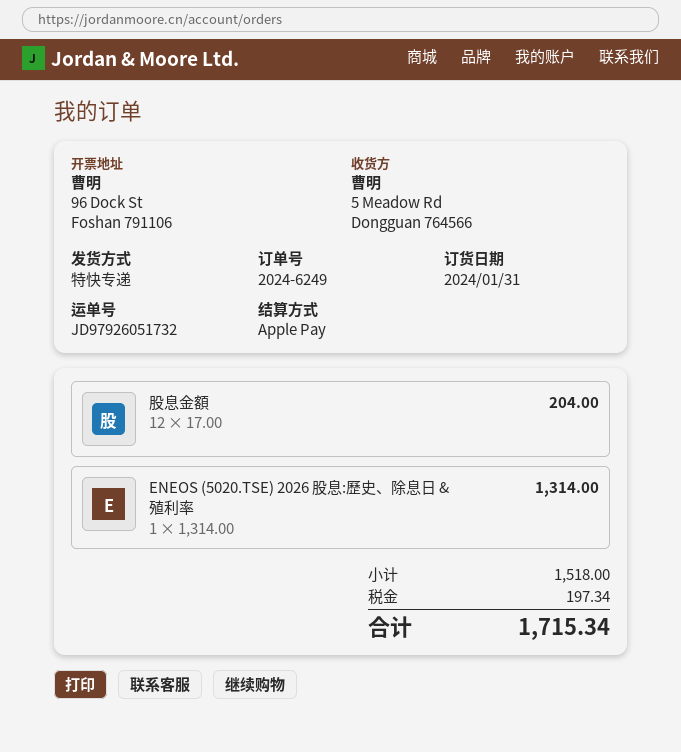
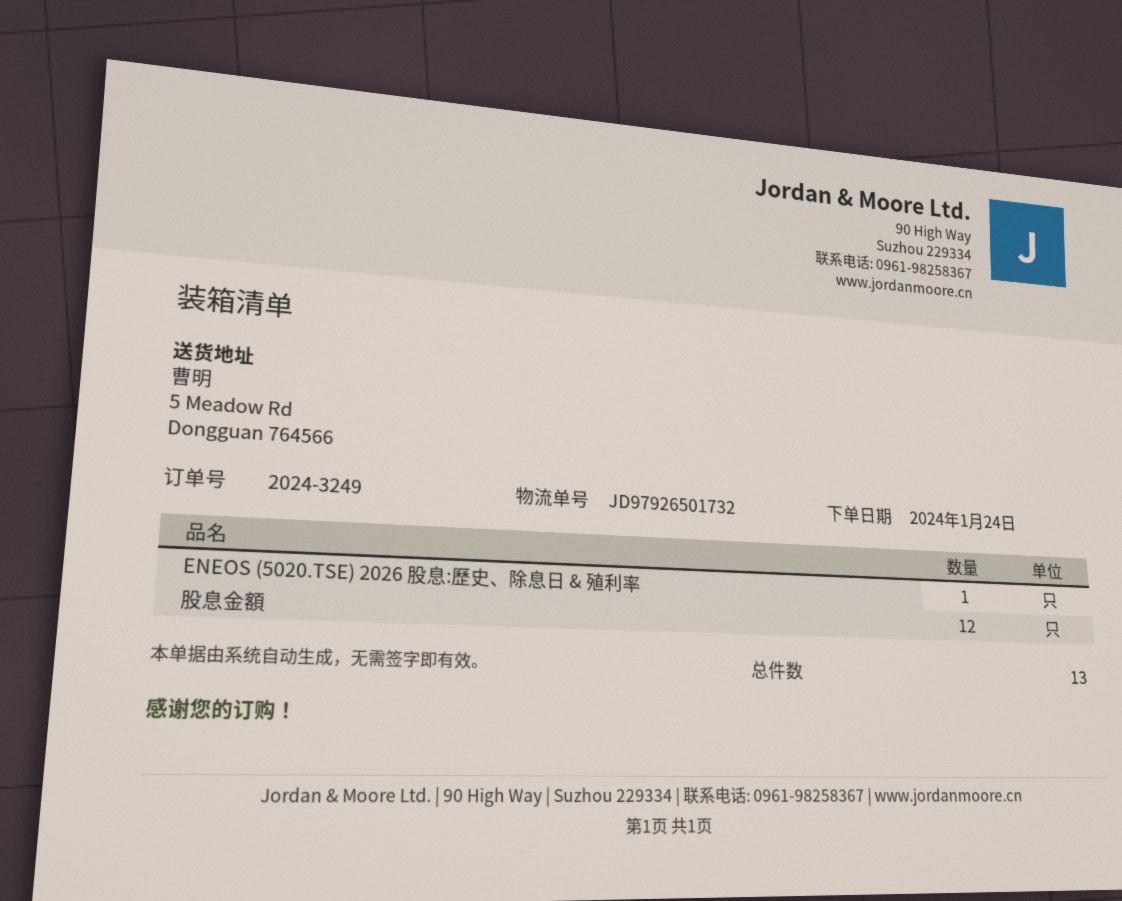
order number: 2024-6249 -> 2024-3249
order date: 2024-01-31 -> 2024-01-24
tracking number: JD97926051732 -> JD97926501732

